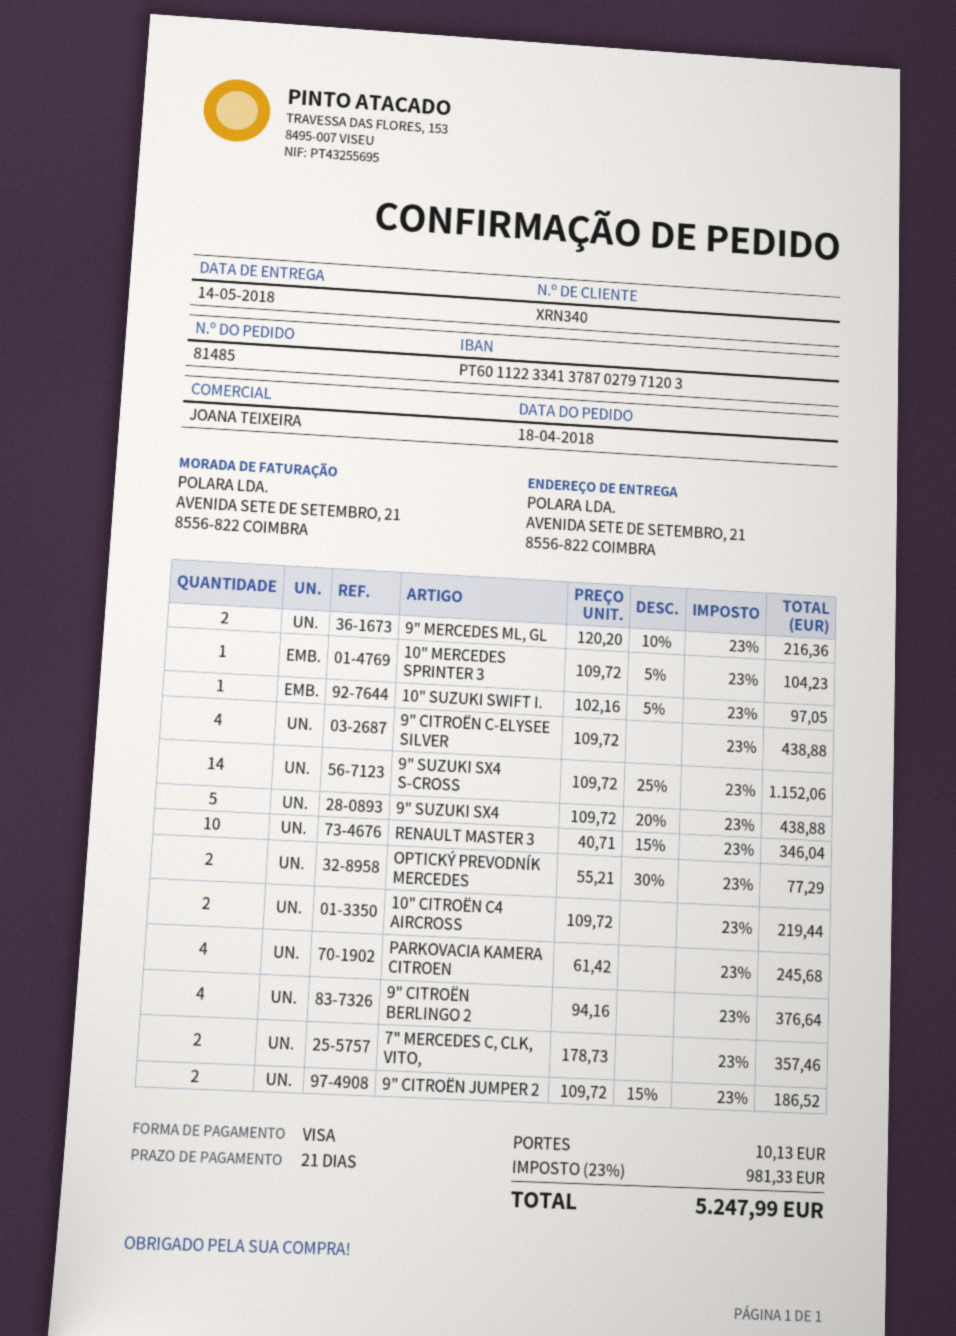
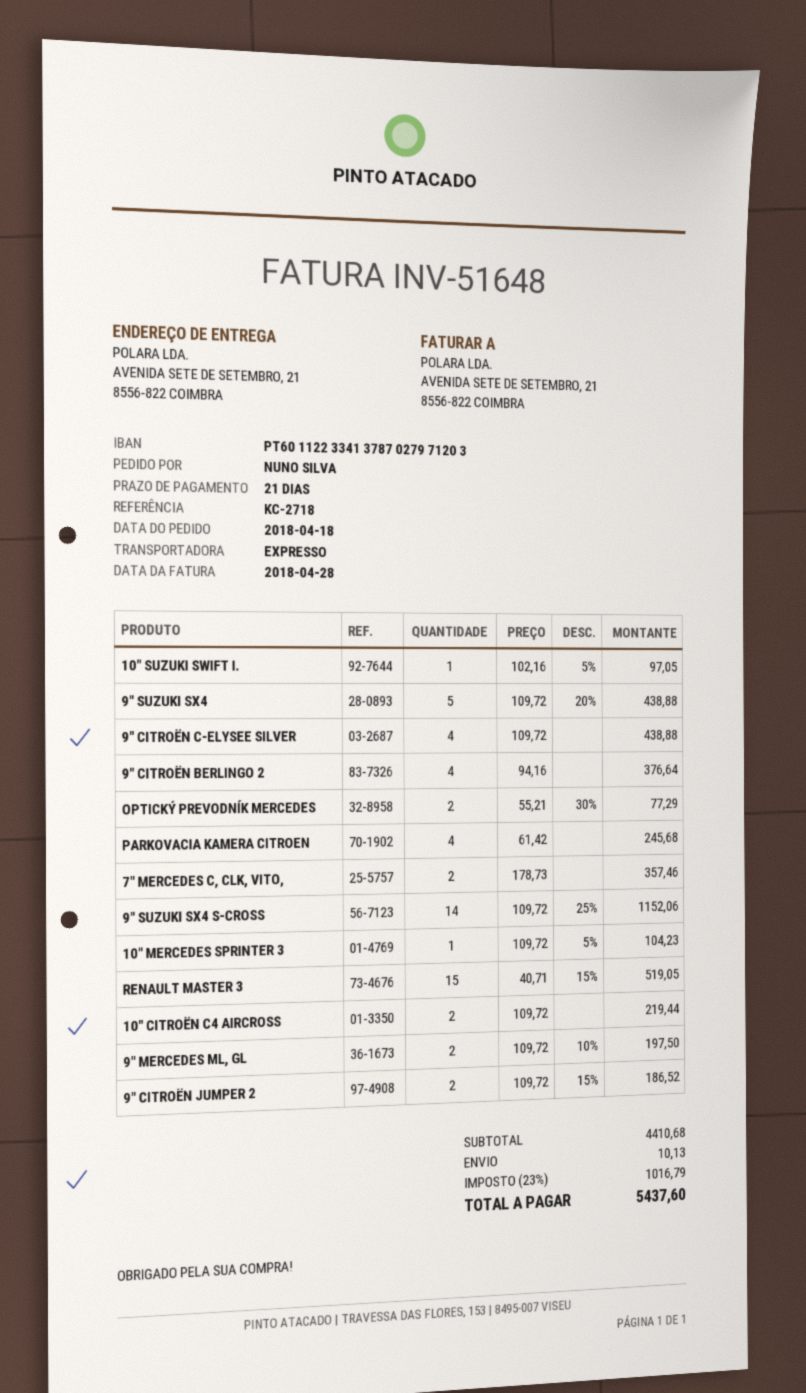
9" MERCEDES ML, GL: 2 x 120.20 - 10% = 216.36 -> 2 x 109.72 - 10% = 197.50
RENAULT MASTER 3: 10 x 40.71 - 15% = 346.04 -> 15 x 40.71 - 15% = 519.05
tax: 23% = 981.33 -> 23% = 1016.79
total: 5247.99 -> 5437.60

